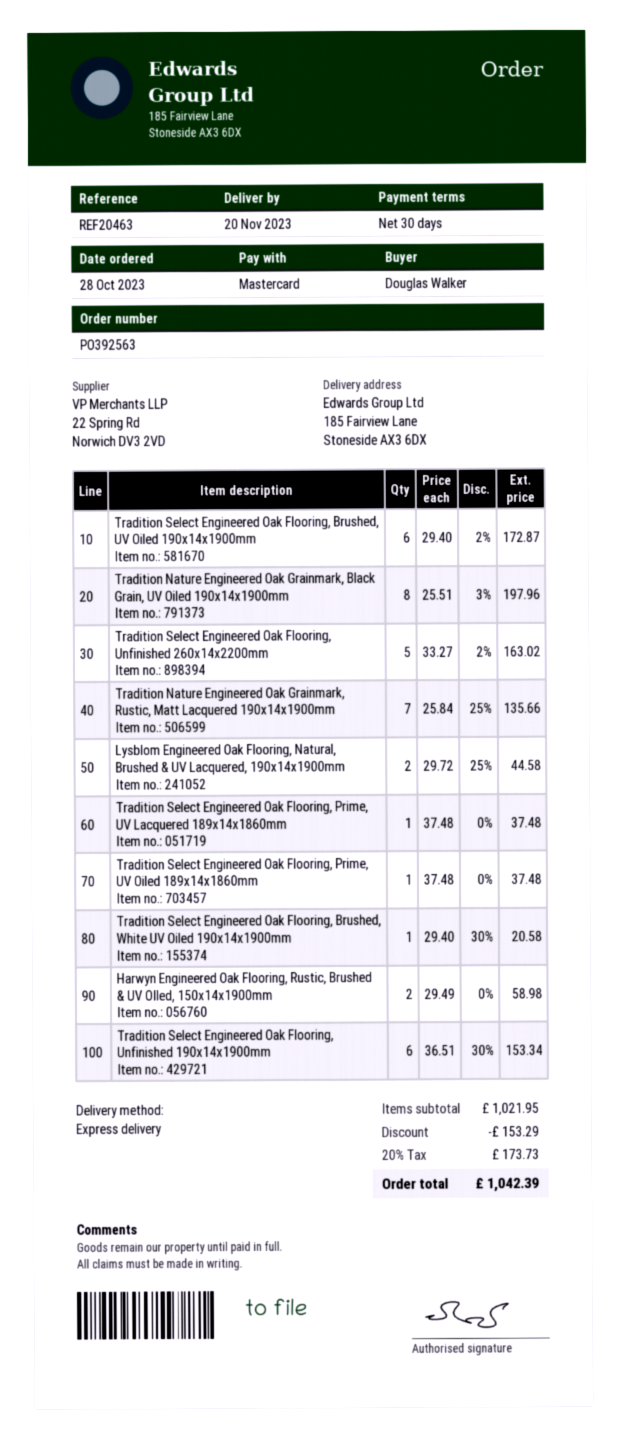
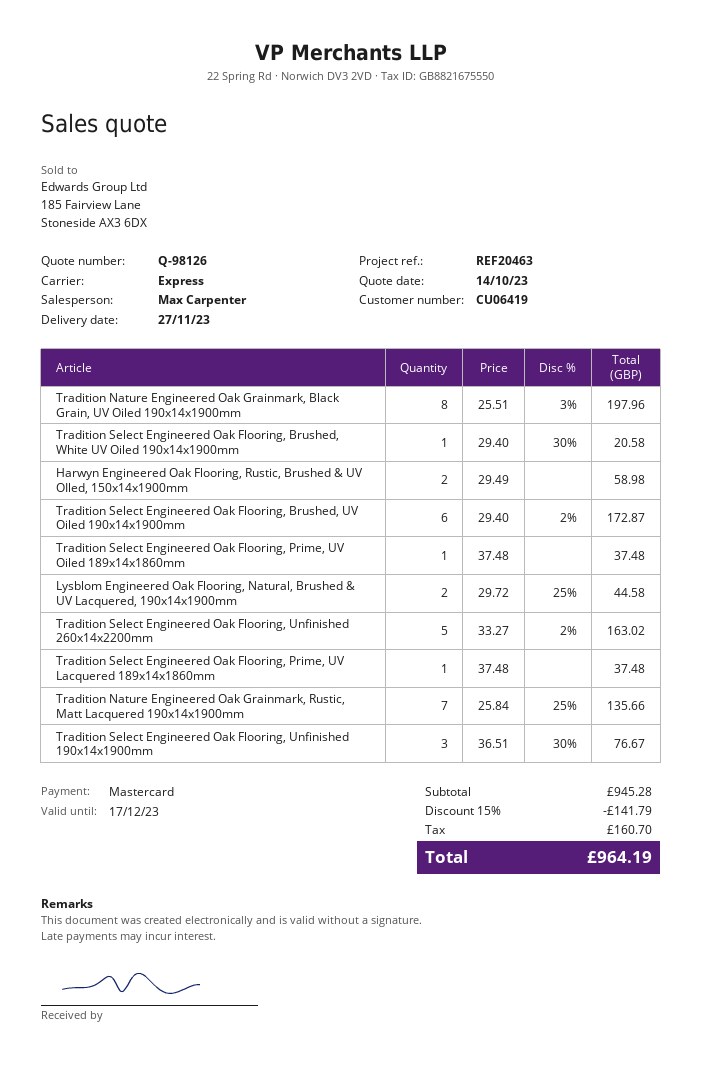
delivery date: 2023-11-20 -> 2023-11-27
Tradition Select Engineered Oak Flooring, Unfinished 190x14x1900mm: 6 x 36.51 - 30% = 153.34 -> 3 x 36.51 - 30% = 76.67
subtotal: 1021.95 -> 945.28
discount: 153.29 -> 141.79
tax: 173.73 -> 160.70
total: 1042.39 -> 964.19

